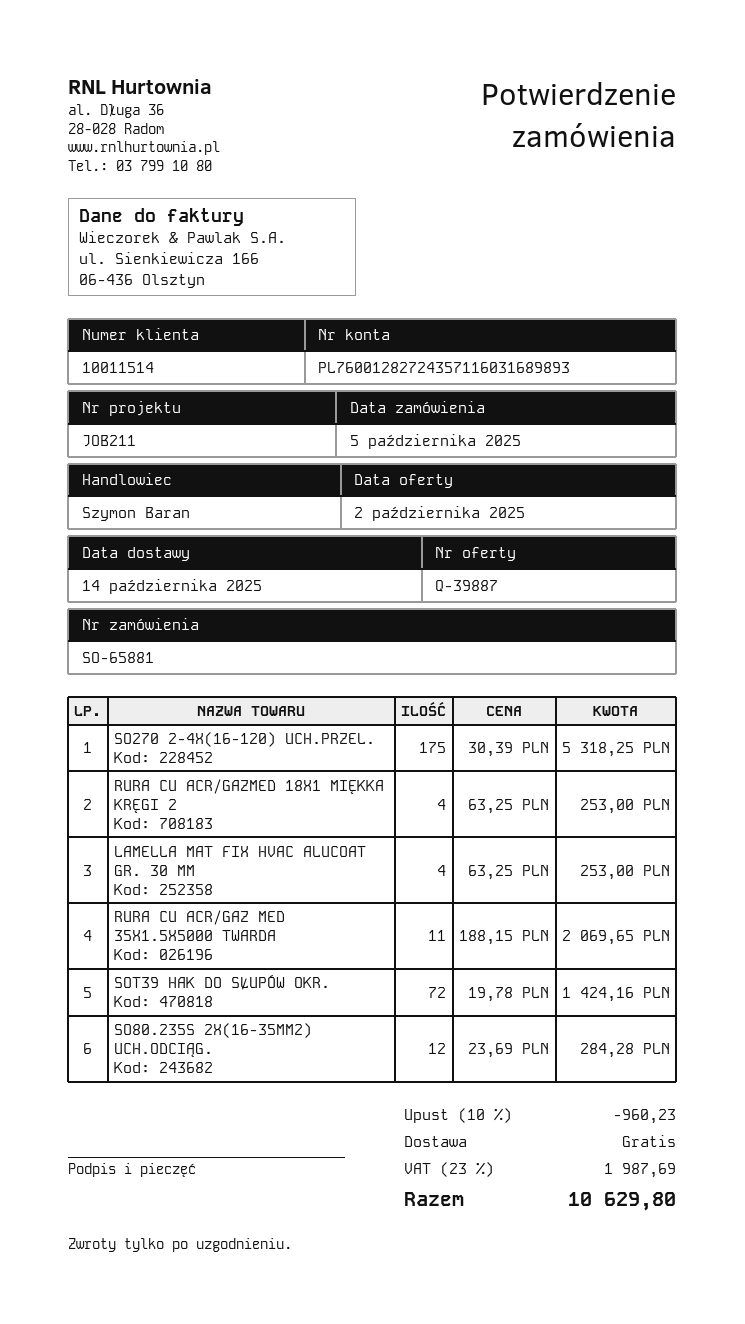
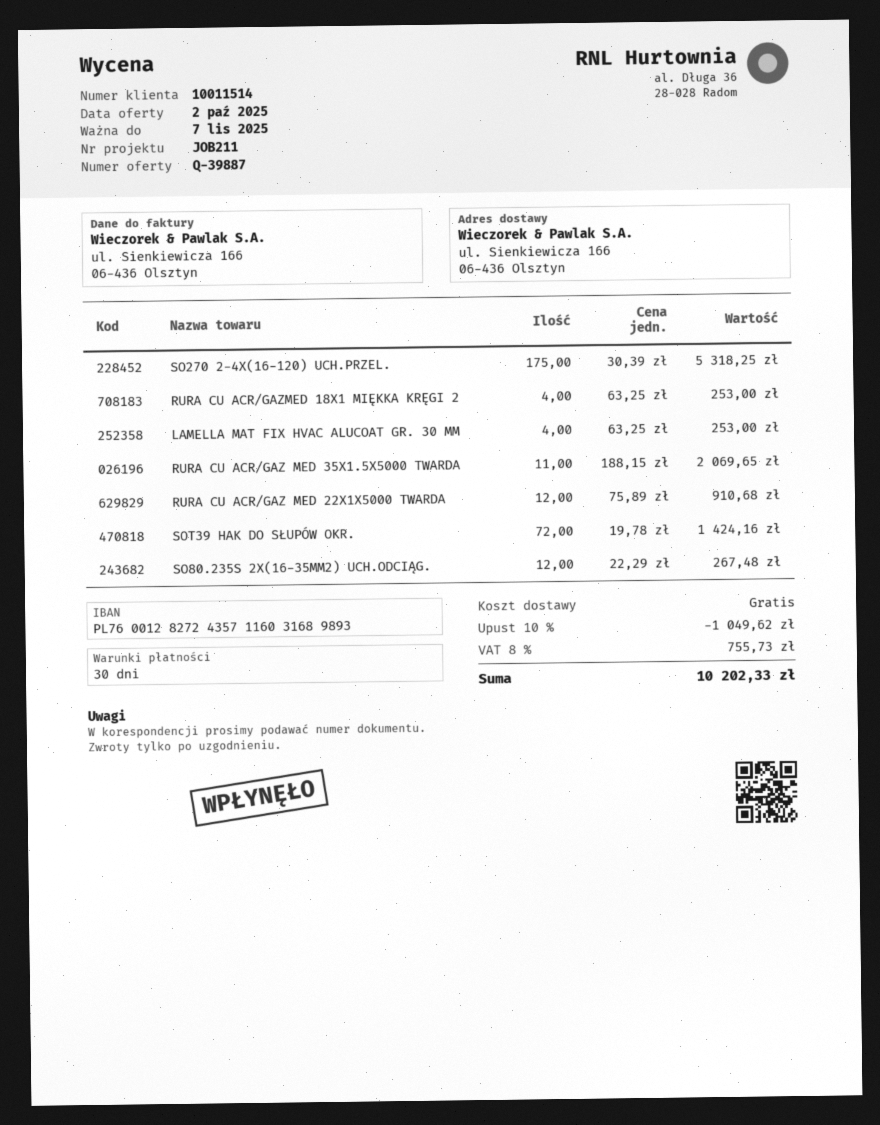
SO80.235S 2X(16-35MM2) UCH.ODCIĄG.: 12 x 23.69 = 284.28 -> 12 x 22.29 = 267.48
RURA CU ACR/GAZ MED 22X1X5000 TWARDA: none -> 12 x 75.89 = 910.68
discount: 10% = 960.23 -> 10% = 1049.62
tax: 23% = 1987.69 -> 8% = 755.73
total: 10629.80 -> 10202.33

